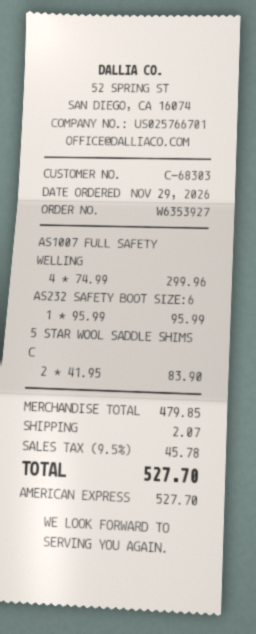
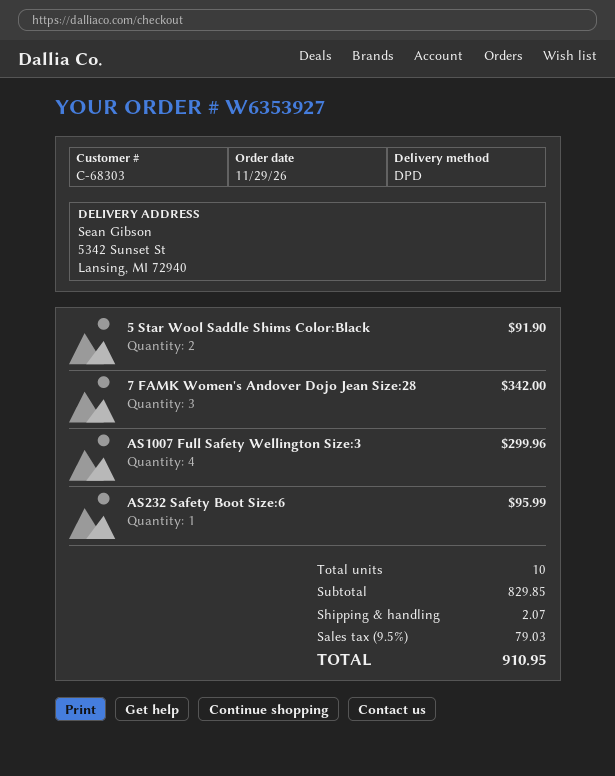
5 STAR WOOL SADDLE SHIMS C: 2 for 83.90 -> 2 for 91.90
7 FAMK Women's Andover Dojo Jean Size:28: none -> 3 for 342.00
subtotal: 479.85 -> 829.85
tax: 9.5% = 45.78 -> 9.5% = 79.03
total: 527.70 -> 910.95

